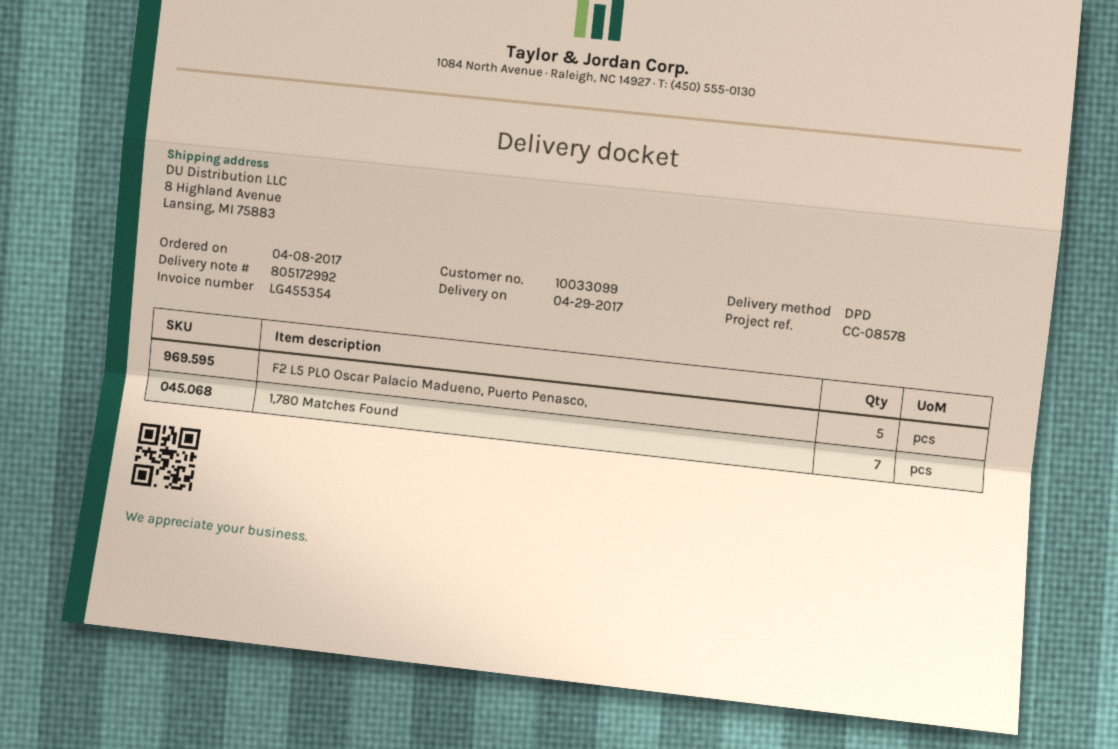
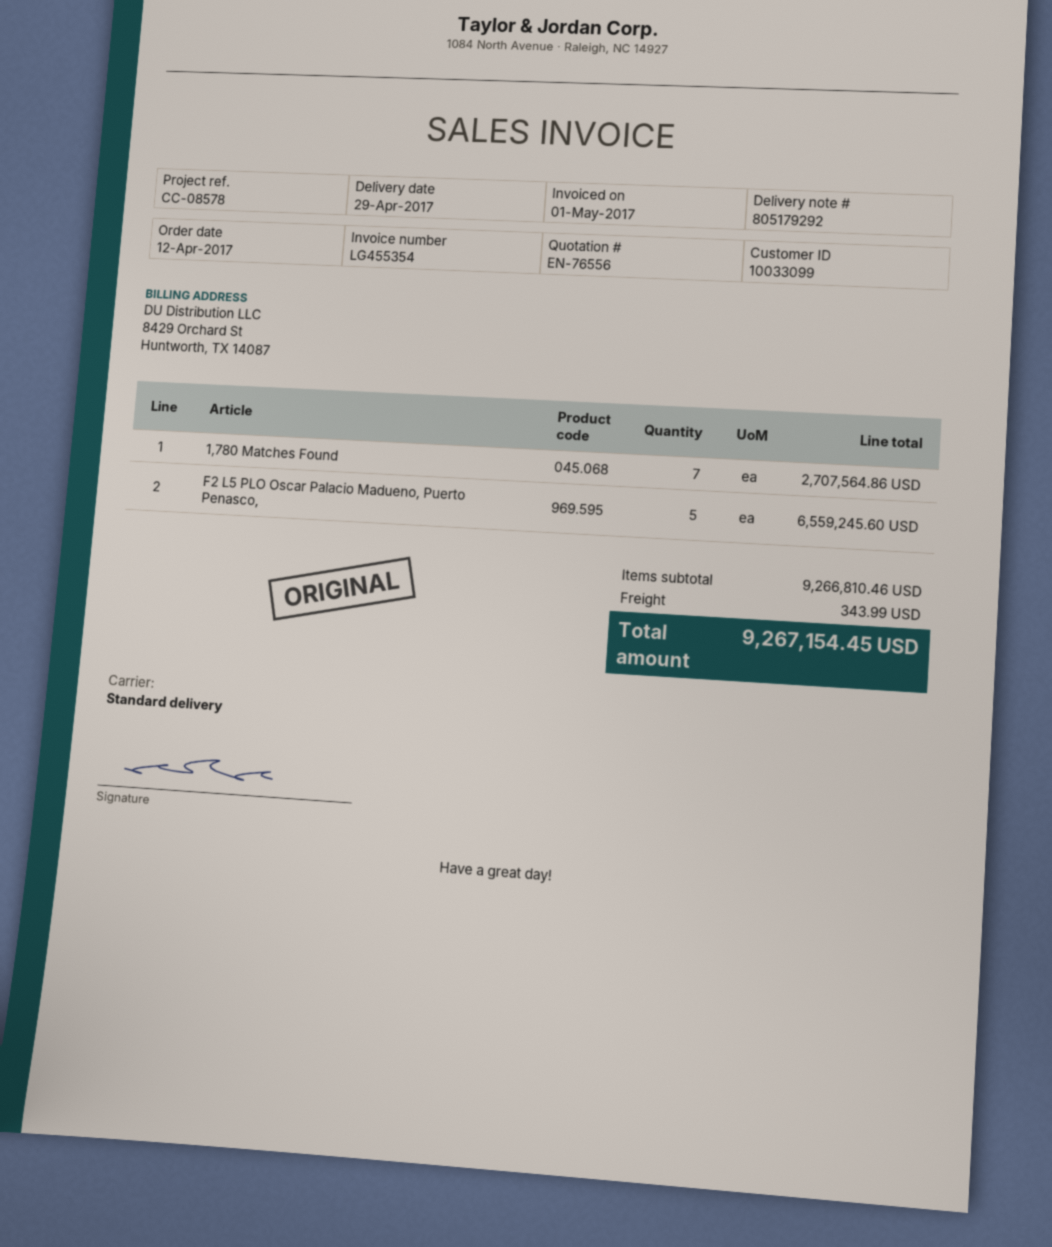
order date: 2017-04-08 -> 2017-04-12
delivery note number: 805172992 -> 805179292
shipping method: DPD -> standard

